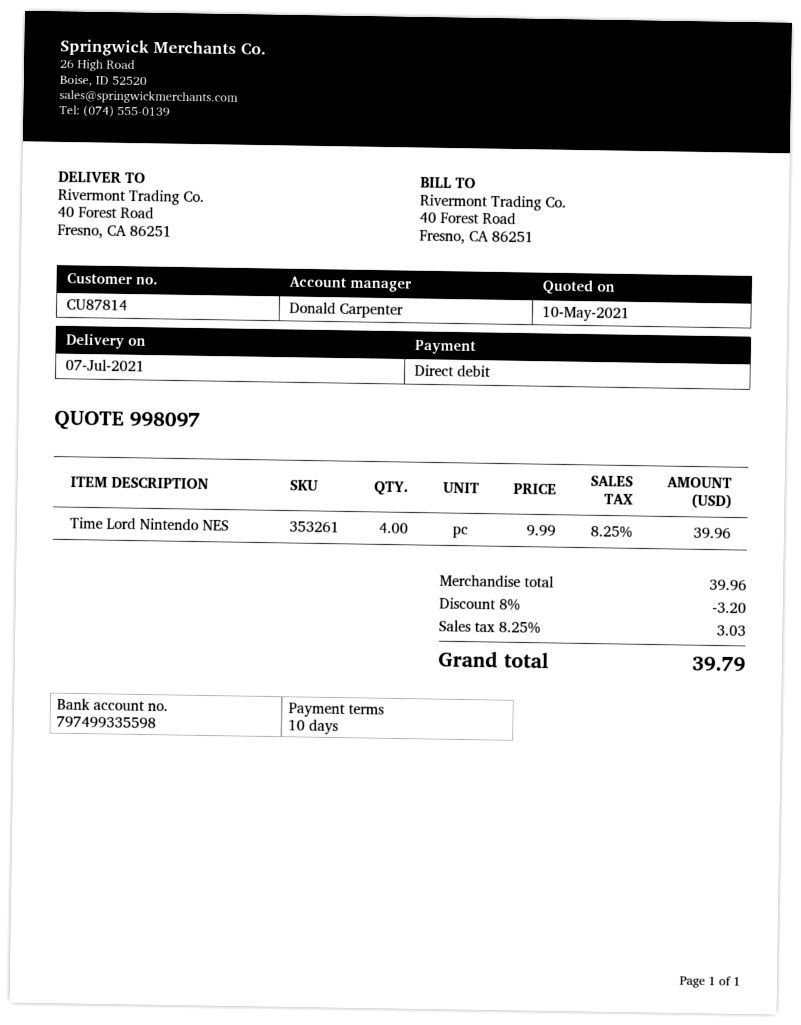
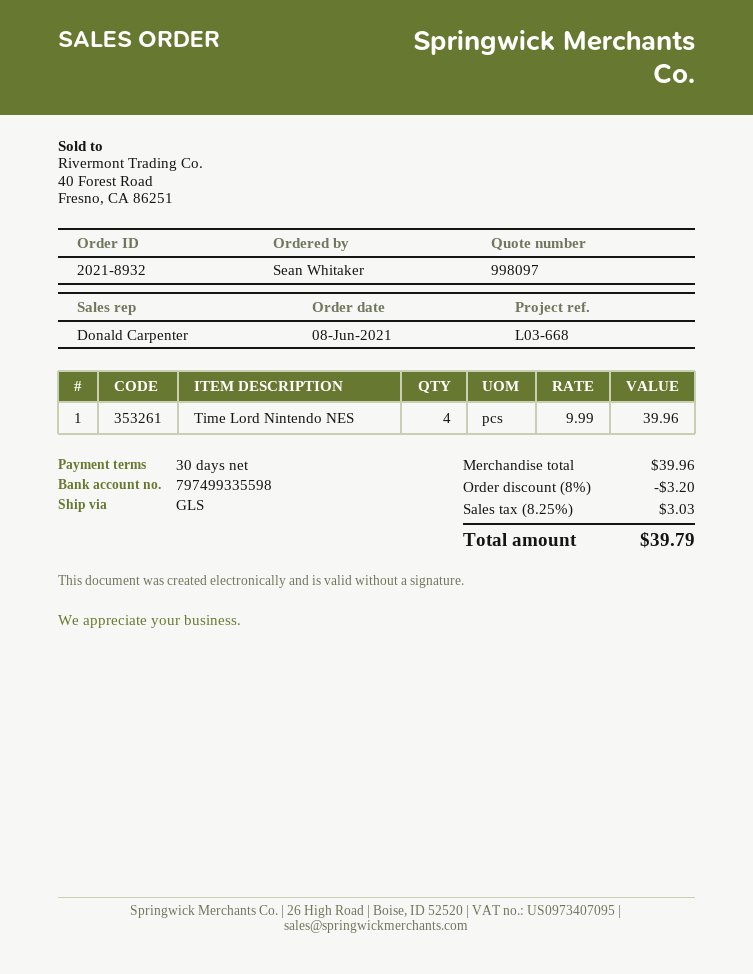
payment terms: 10 days -> 30 days

